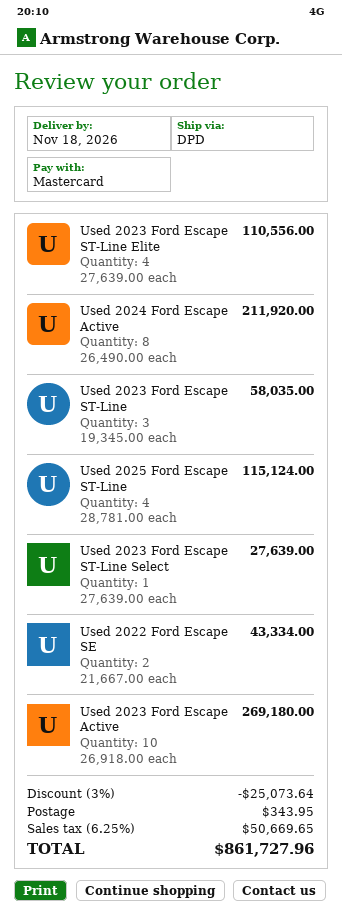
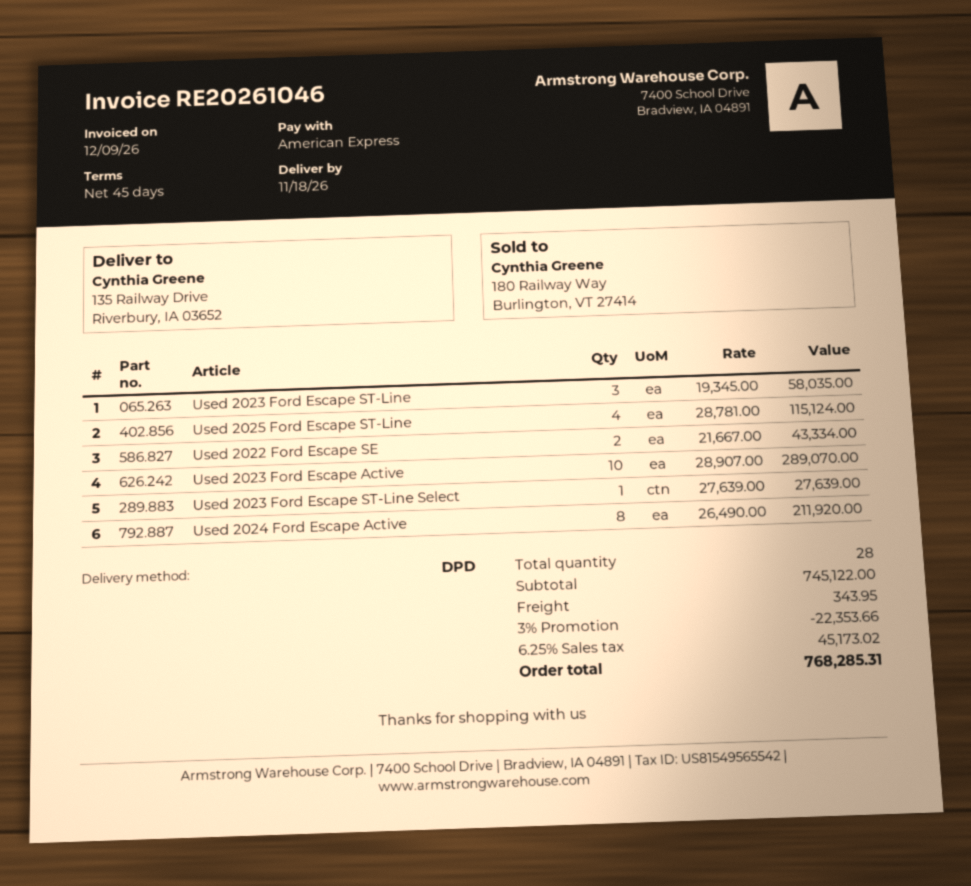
payment method: Mastercard -> American Express
Used 2023 Ford Escape ST-Line Elite: 4 x 27639.00 = 110556.00 -> none
Used 2023 Ford Escape Active: 10 x 26918.00 = 269180.00 -> 10 x 28907.00 = 289070.00
discount: 3% = 25073.64 -> 3% = 22353.66
tax: 6.25% = 50669.65 -> 6.25% = 45173.02
total: 861727.96 -> 768285.31

